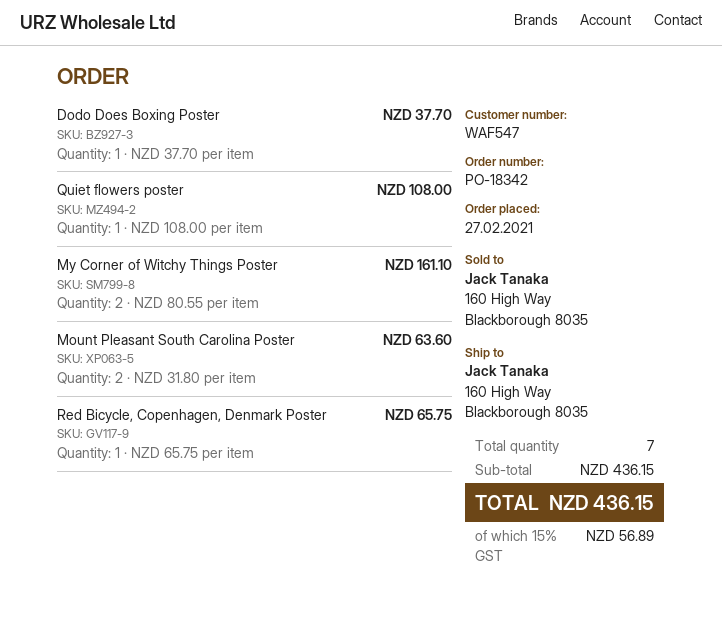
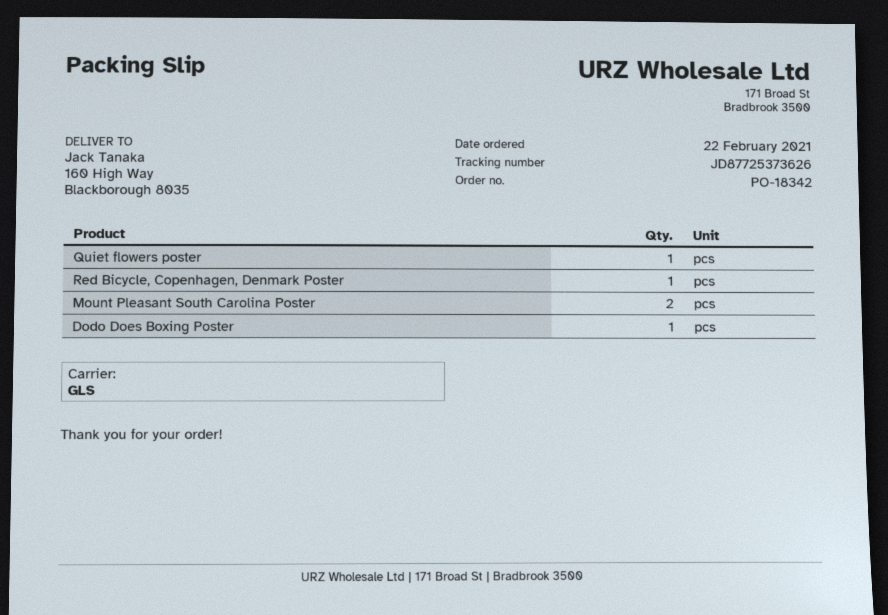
order date: 2021-02-27 -> 2021-02-22
My Corner of Witchy Things Poster: 2 -> none

